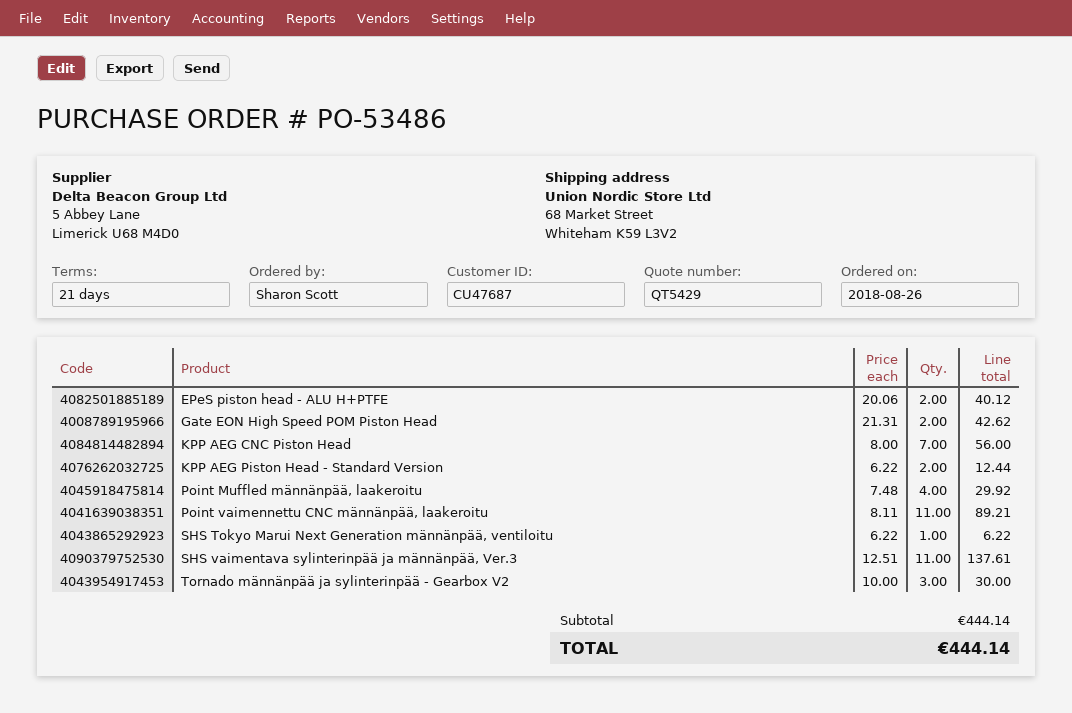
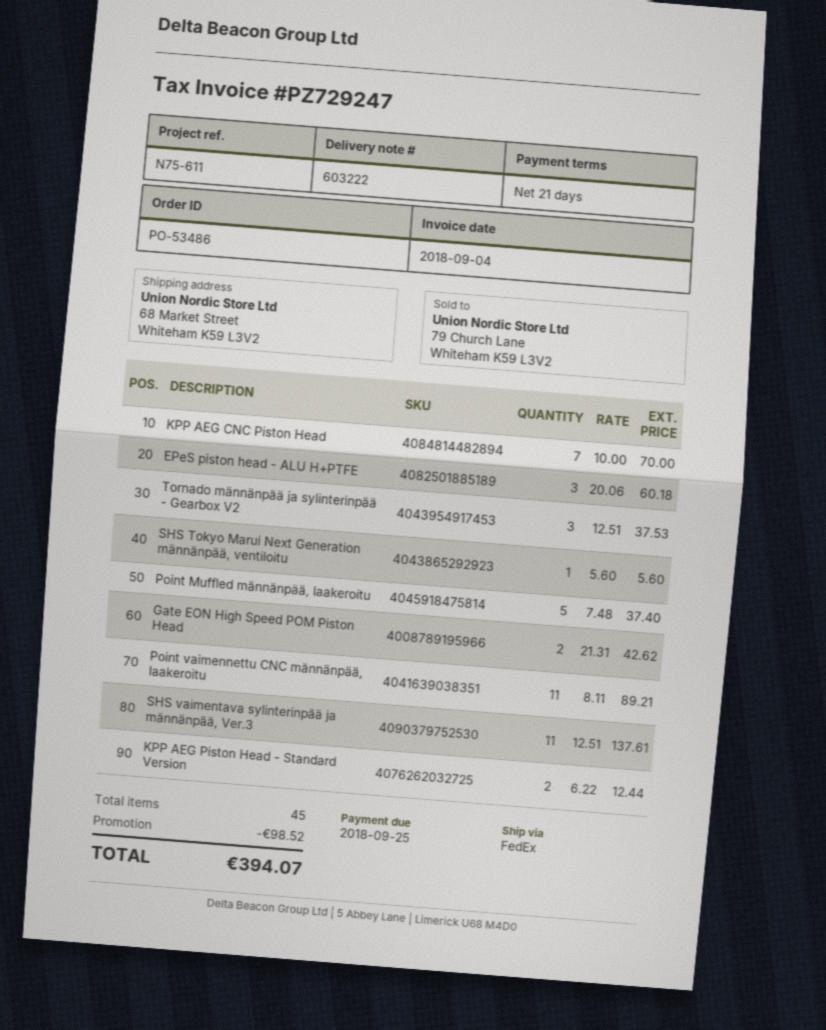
EPeS piston head - ALU H+PTFE: 2 x 20.06 = 40.12 -> 3 x 20.06 = 60.18
KPP AEG CNC Piston Head: 7 x 8.00 = 56.00 -> 7 x 10.00 = 70.00
Point Muffled männänpää, laakeroitu: 4 x 7.48 = 29.92 -> 5 x 7.48 = 37.40
SHS Tokyo Marui Next Generation männänpää, ventiloitu: 1 x 6.22 = 6.22 -> 1 x 5.60 = 5.60
Tornado männänpää ja sylinterinpää - Gearbox V2: 3 x 10.00 = 30.00 -> 3 x 12.51 = 37.53
discount: none -> 98.52
total: 444.14 -> 394.07

